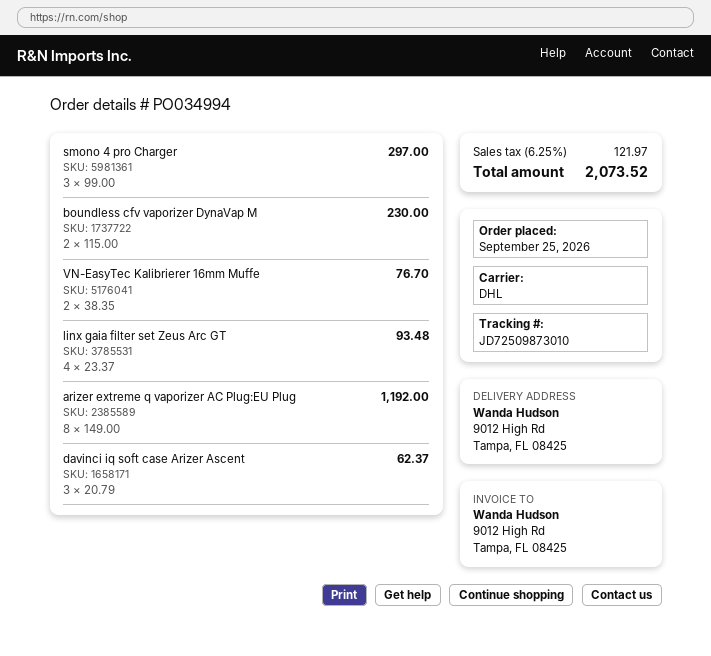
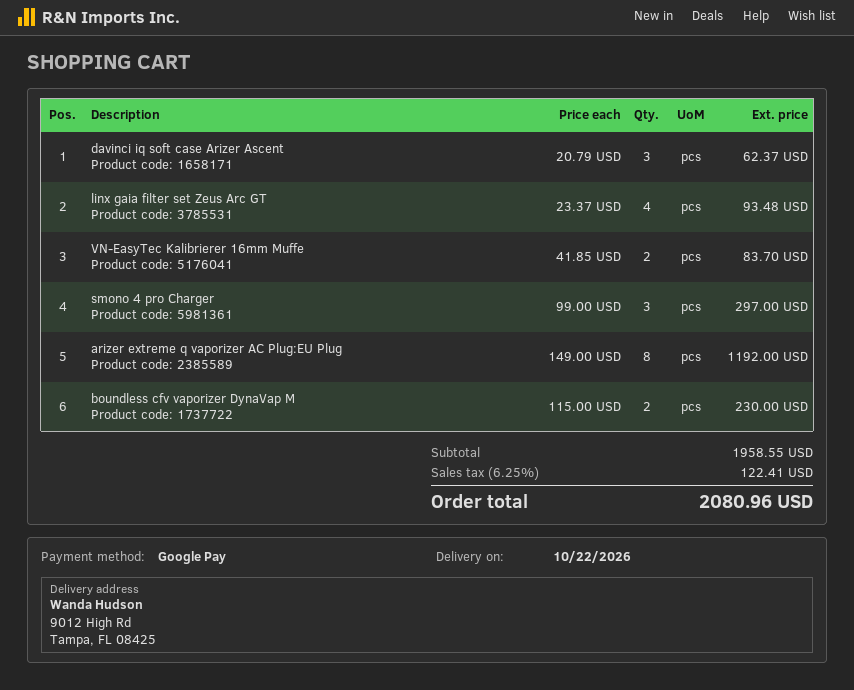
VN-EasyTec Kalibrierer 16mm Muffe: 2 x 38.35 = 76.70 -> 2 x 41.85 = 83.70
tax: 6.25% = 121.97 -> 6.25% = 122.41
total: 2073.52 -> 2080.96

